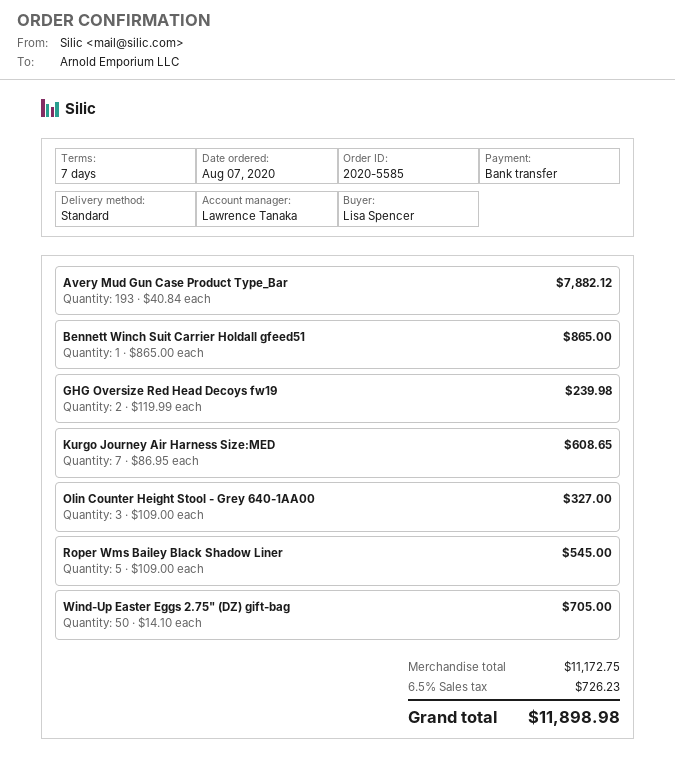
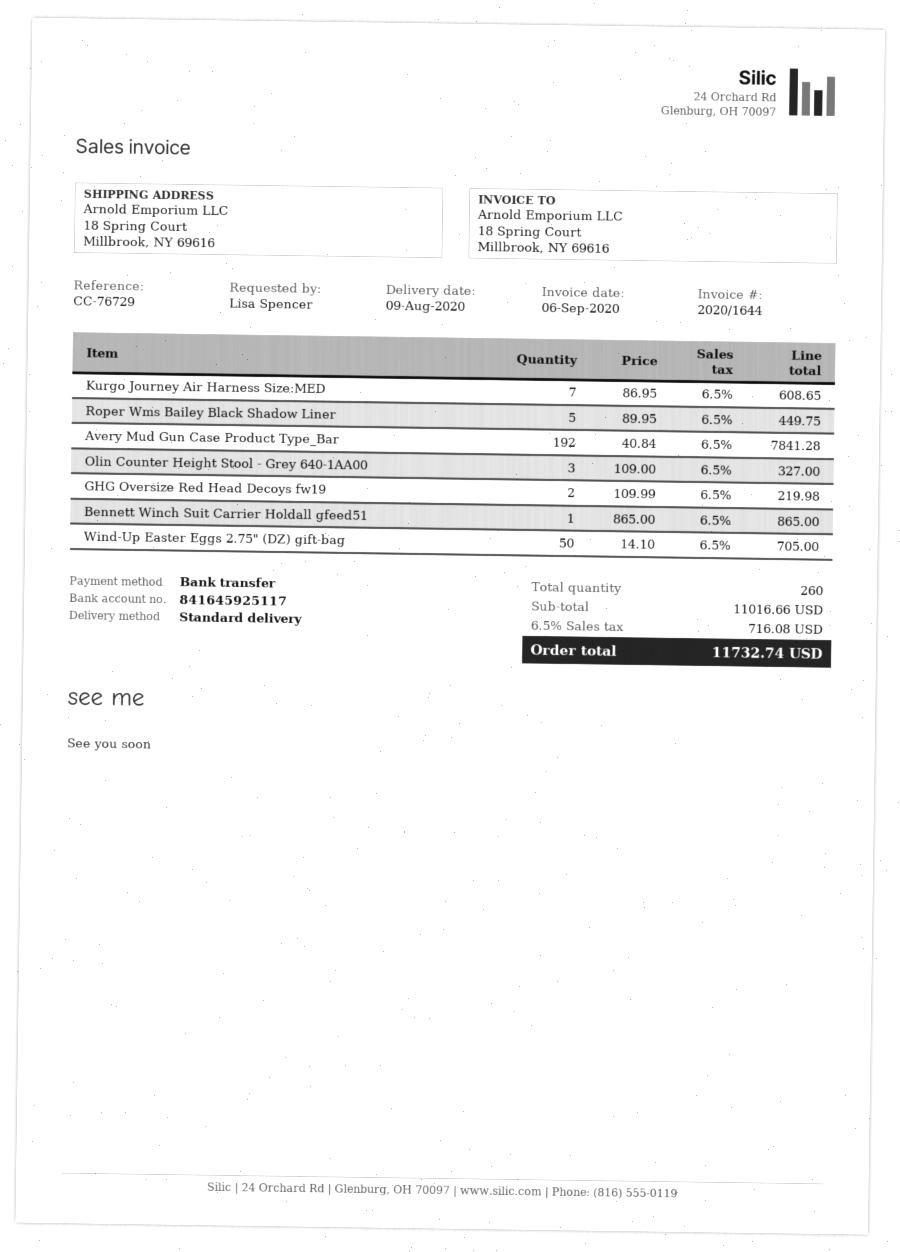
Avery Mud Gun Case Product Type_Bar: 193 x 40.84 = 7882.12 -> 192 x 40.84 = 7841.28
GHG Oversize Red Head Decoys fw19: 2 x 119.99 = 239.98 -> 2 x 109.99 = 219.98
Roper Wms Bailey Black Shadow Liner: 5 x 109.00 = 545.00 -> 5 x 89.95 = 449.75
subtotal: 11172.75 -> 11016.66
tax: 6.5% = 726.23 -> 6.5% = 716.08
total: 11898.98 -> 11732.74

